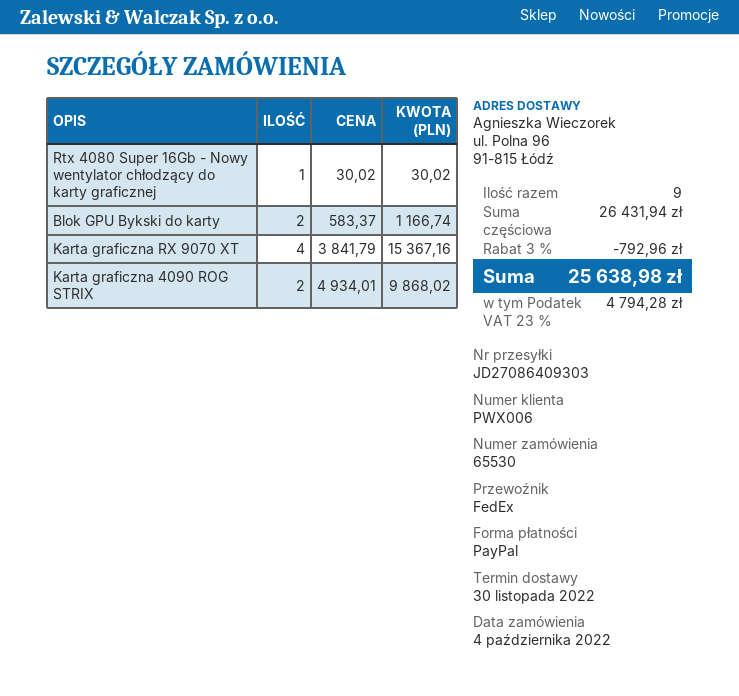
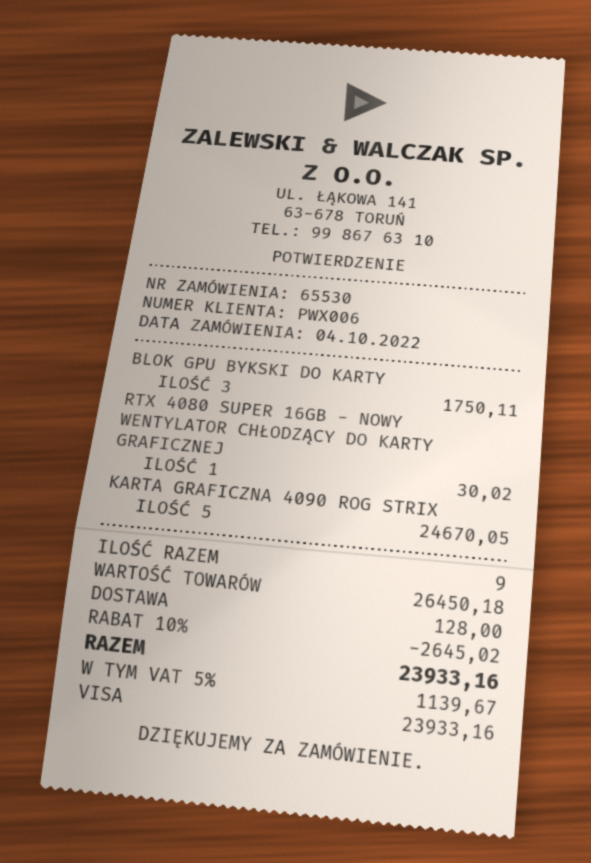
payment method: PayPal -> Visa
Blok GPU Bykski do karty: 2 for 1166.74 -> 3 for 1750.11
Karta graficzna RX 9070 XT: 4 for 15367.16 -> none
Karta graficzna 4090 ROG STRIX: 2 for 9868.02 -> 5 for 24670.05
subtotal: 26431.94 -> 26450.18
discount: 3% = 792.96 -> 10% = 2645.02
shipping: none -> 128.00
tax: 23% = 4794.28 -> 5% = 1139.67
total: 25638.98 -> 23933.16

